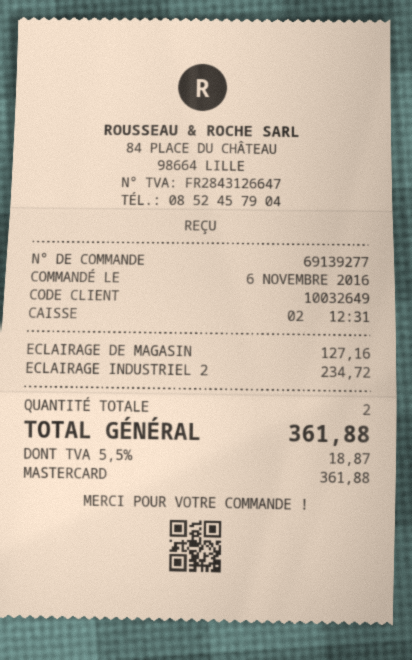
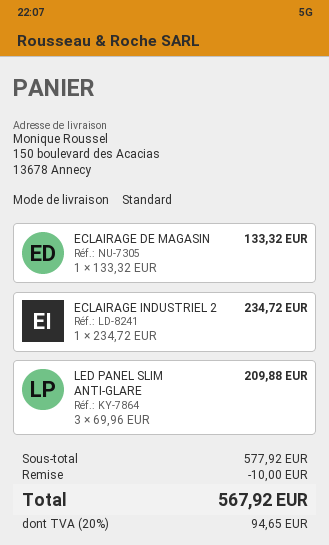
ECLAIRAGE DE MAGASIN: 1 x 127.16 = 127.16 -> 1 x 133.32 = 133.32
LED PANEL SLIM ANTI-GLARE: none -> 3 x 69.96 = 209.88
discount: none -> 10.00
tax: 5.5% = 18.87 -> 20% = 94.65
total: 361.88 -> 567.92

